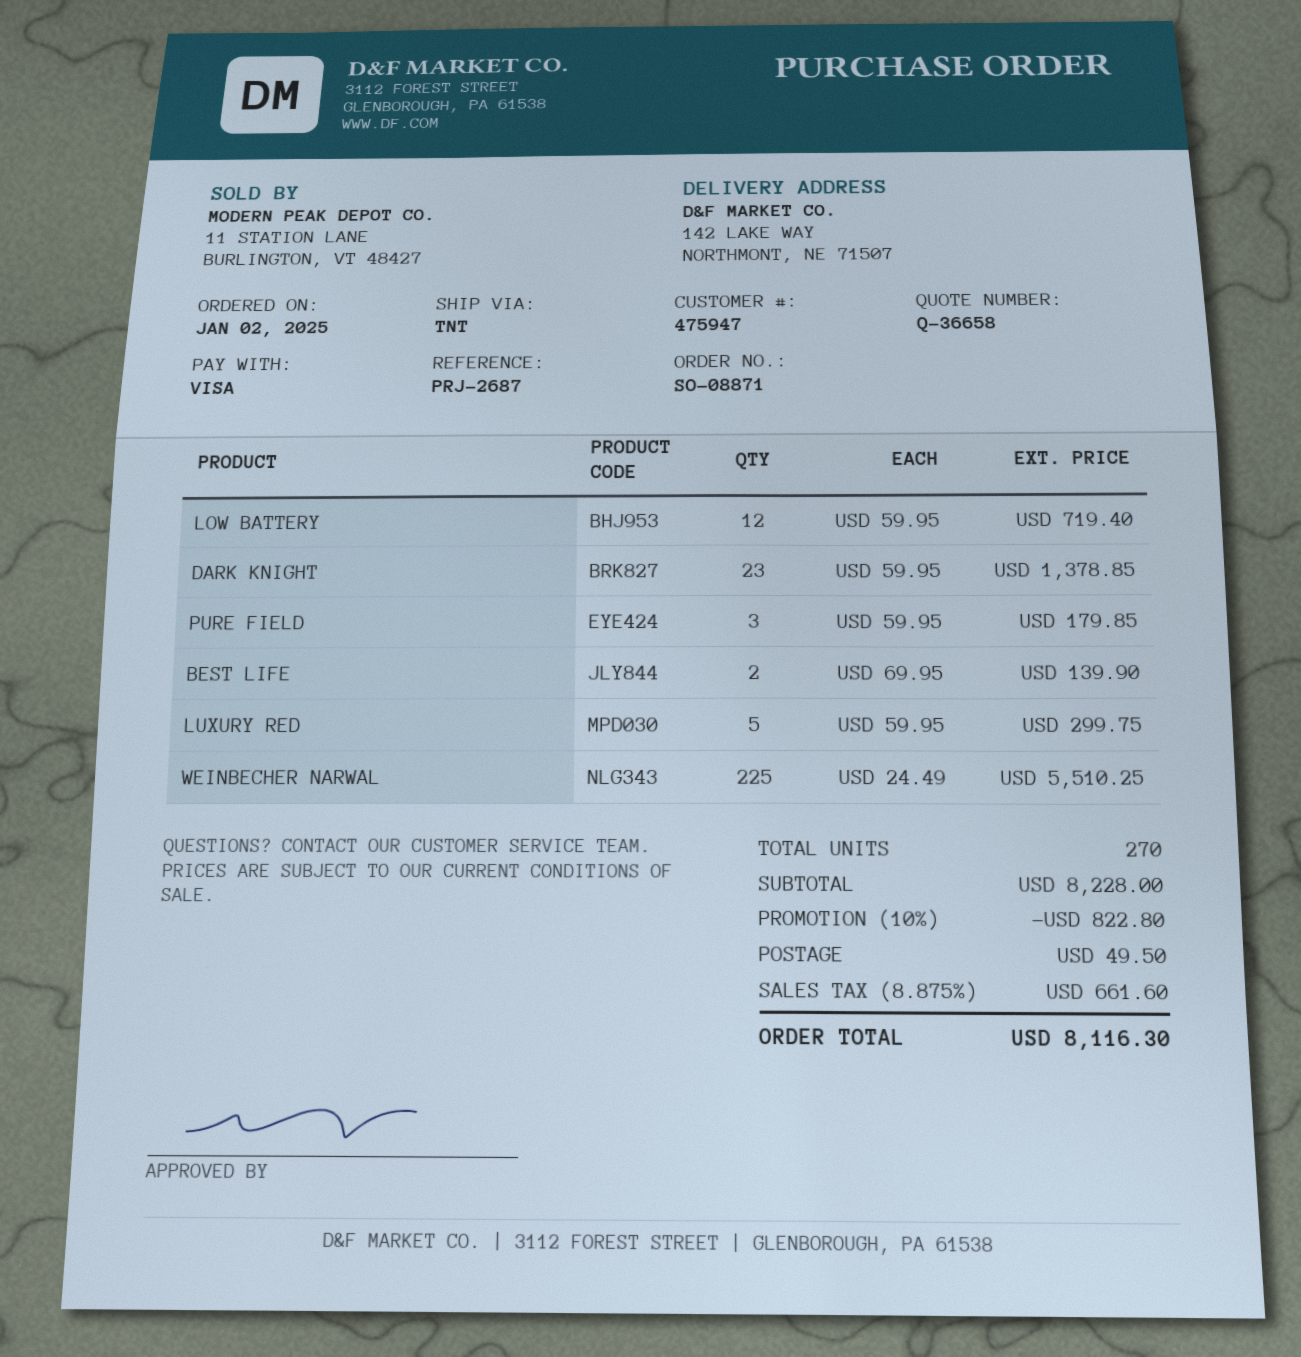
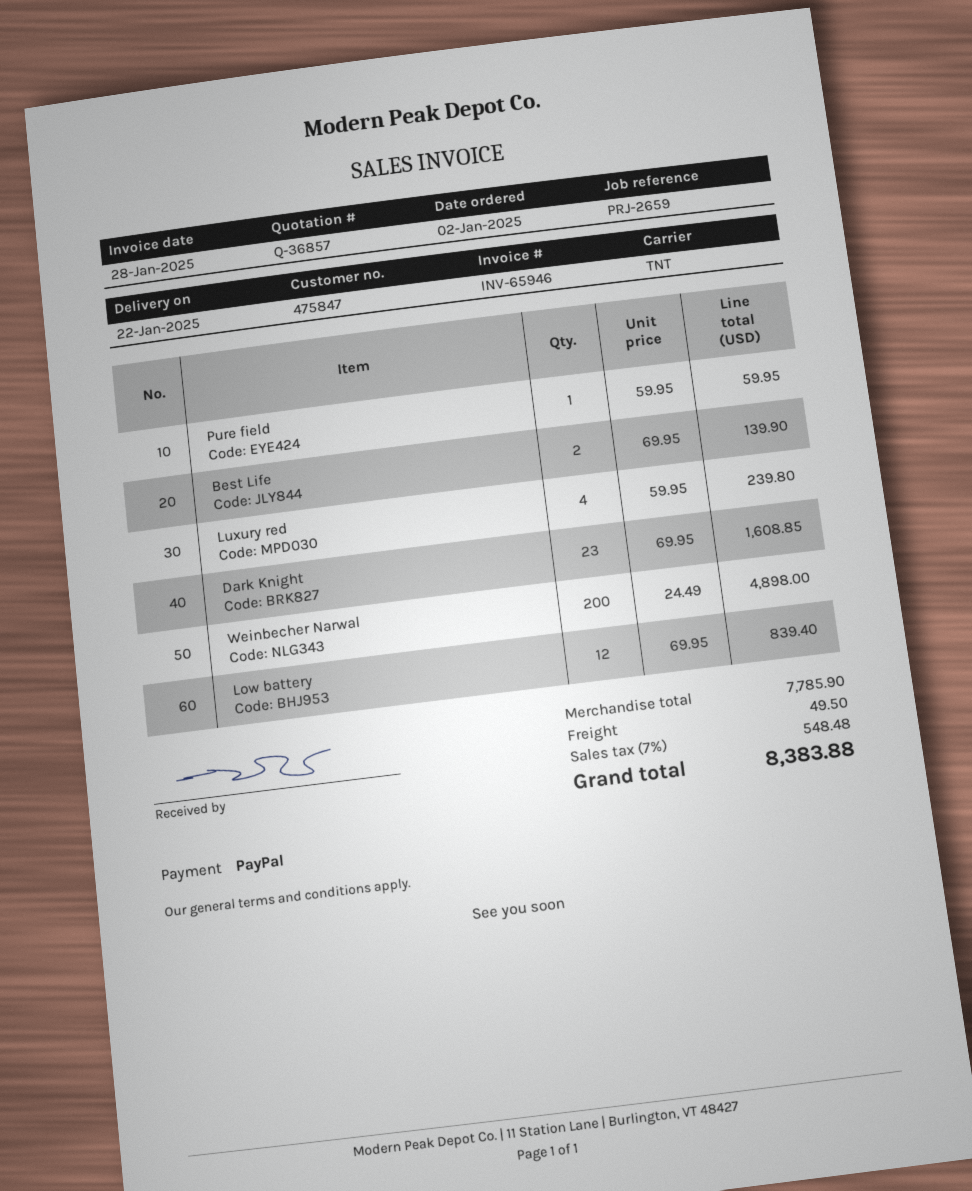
quote number: Q-36658 -> Q-36857
customer number: 475947 -> 475847
reference: PRJ-2687 -> PRJ-2659
payment method: Visa -> PayPal
LOW BATTERY: 12 x 59.95 = 719.40 -> 12 x 69.95 = 839.40
DARK KNIGHT: 23 x 59.95 = 1378.85 -> 23 x 69.95 = 1608.85
PURE FIELD: 3 x 59.95 = 179.85 -> 1 x 59.95 = 59.95
LUXURY RED: 5 x 59.95 = 299.75 -> 4 x 59.95 = 239.80
WEINBECHER NARWAL: 225 x 24.49 = 5510.25 -> 200 x 24.49 = 4898.00
subtotal: 8228.00 -> 7785.90
discount: 10% = 822.80 -> none
tax: 8.875% = 661.60 -> 7% = 548.48
total: 8116.30 -> 8383.88

